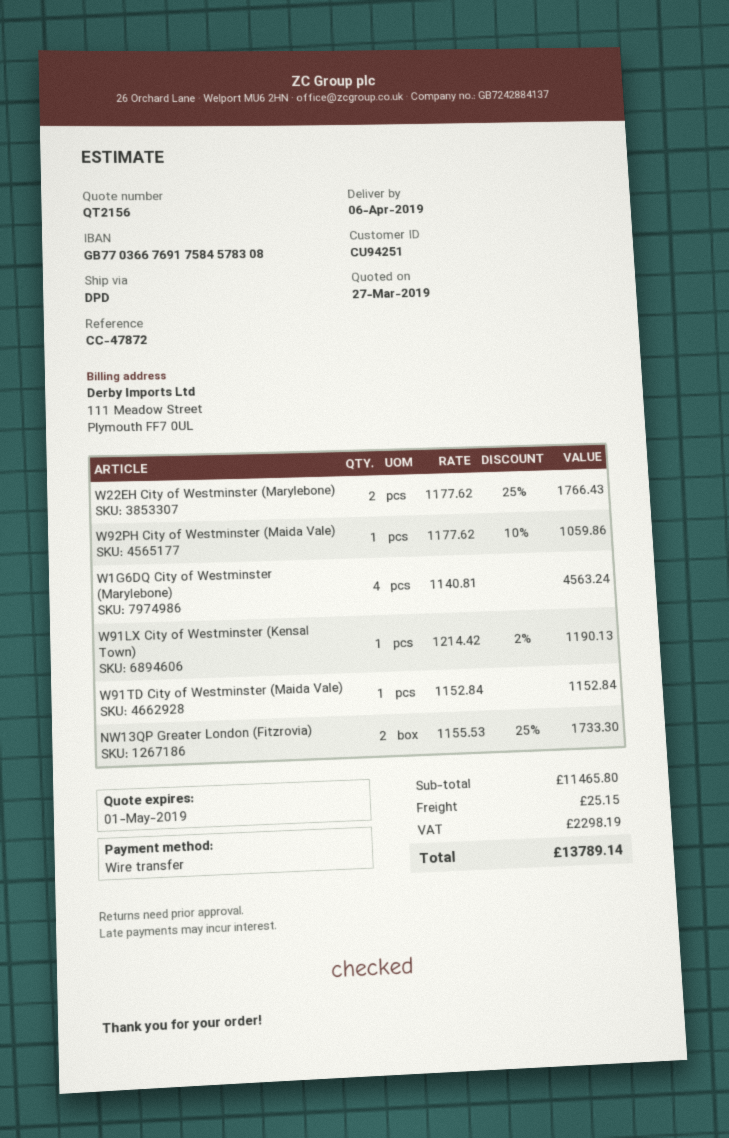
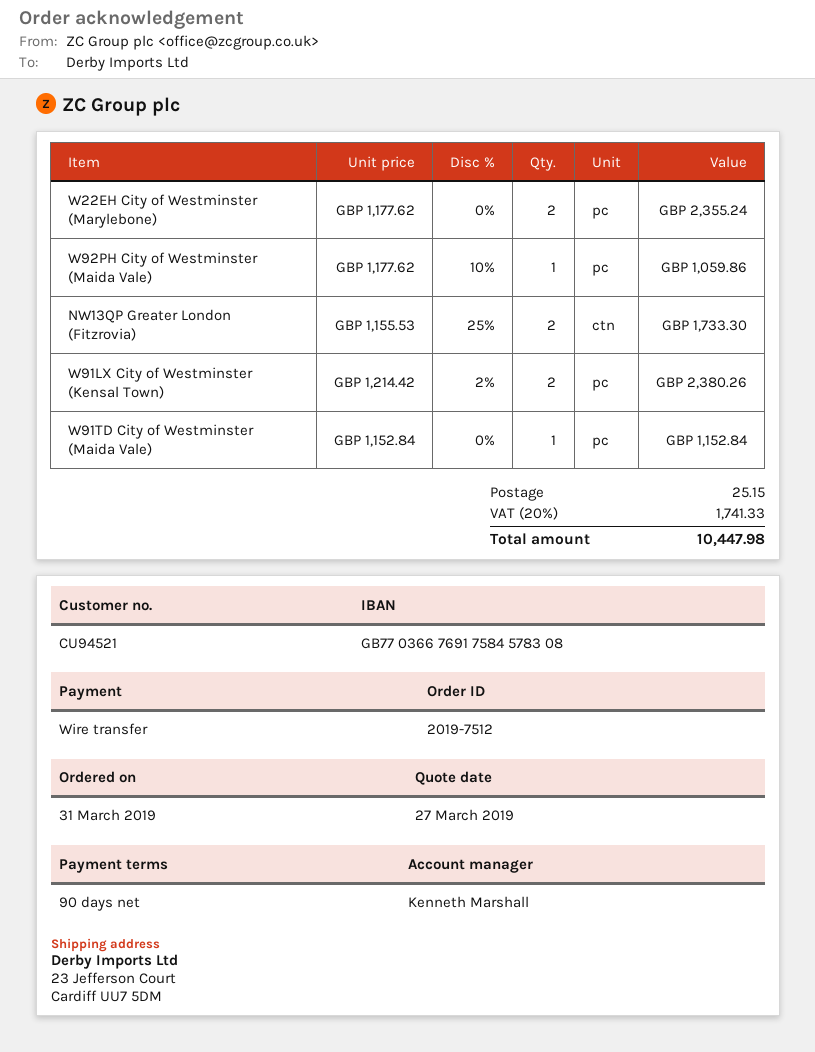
customer number: CU94251 -> CU94521
W22EH City of Westminster (Marylebone): 2 x 1177.62 - 25% = 1766.43 -> 2 x 1177.62 = 2355.24
W1G6DQ City of Westminster (Marylebone): 4 x 1140.81 = 4563.24 -> none
W91LX City of Westminster (Kensal Town): 1 x 1214.42 - 2% = 1190.13 -> 2 x 1214.42 - 2% = 2380.26
tax: 2298.19 -> 1741.33
total: 13789.14 -> 10447.98

